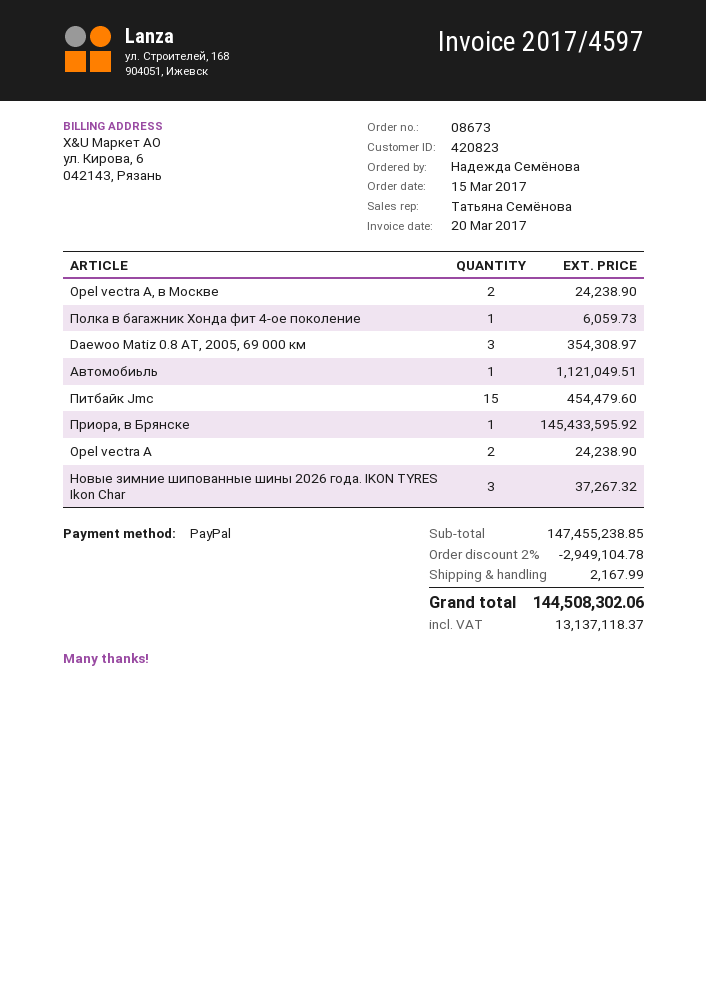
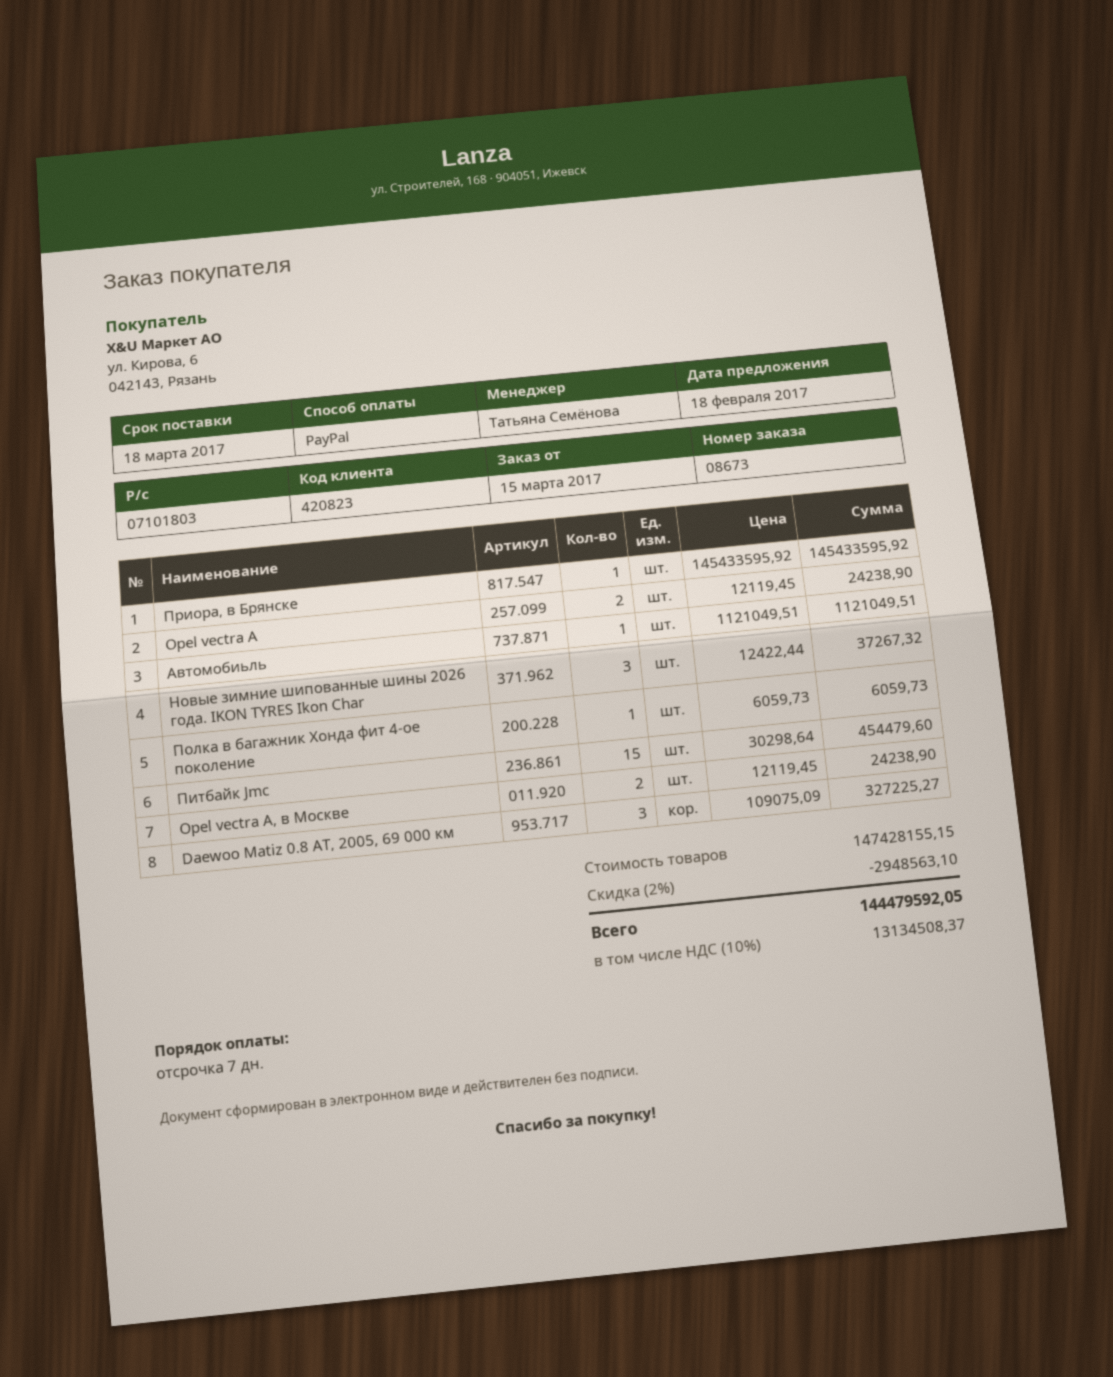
Daewoo Matiz 0.8 AT, 2005, 69 000 км: 3 for 354308.97 -> 3 for 327225.27
subtotal: 147455238.85 -> 147428155.15
discount: 2% = 2949104.78 -> 2% = 2948563.10
shipping: 2167.99 -> none
tax: 13137118.37 -> 13134508.37
total: 144508302.06 -> 144479592.05

